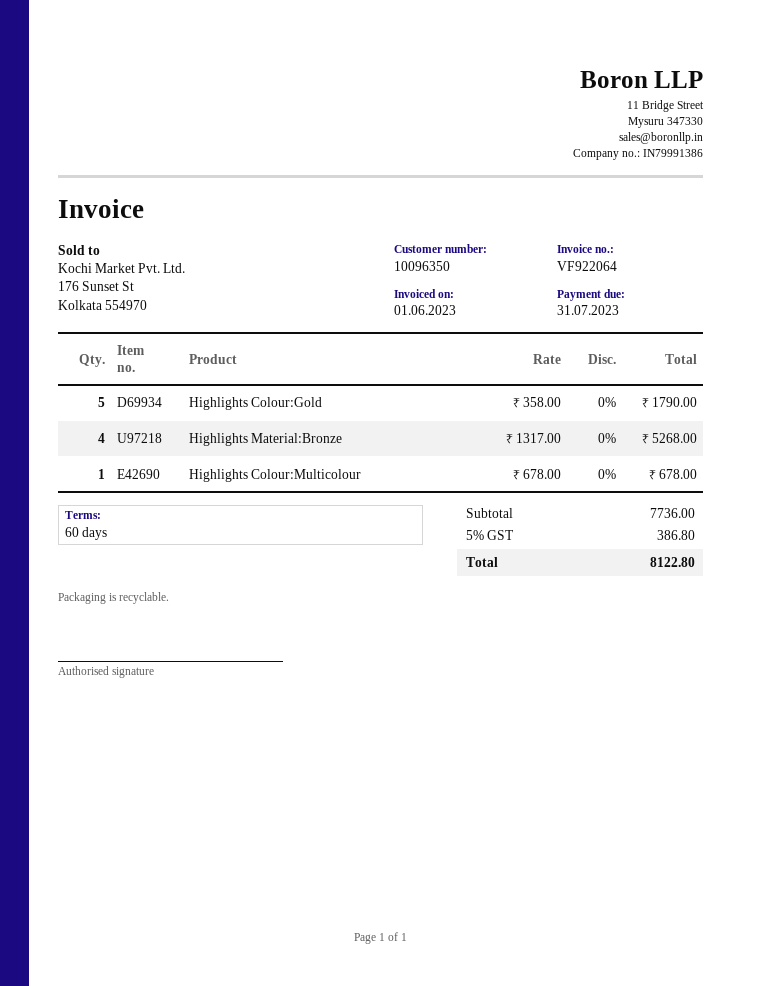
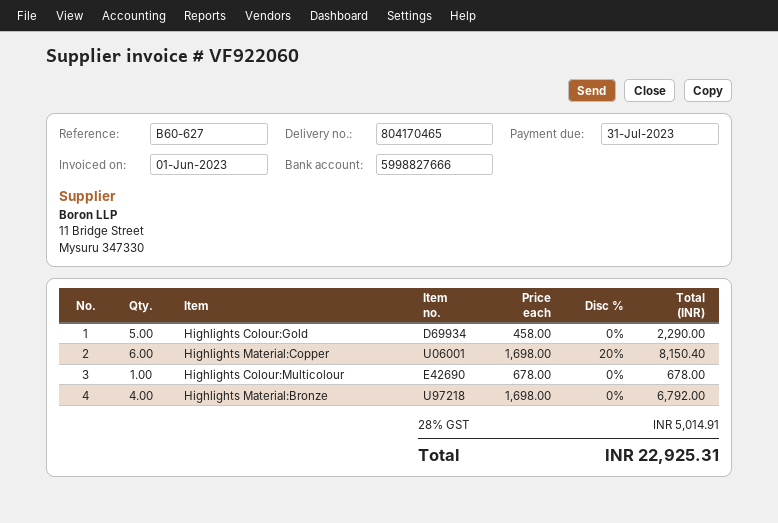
invoice number: VF922064 -> VF922060
Highlights Colour:Gold: 5 x 358.00 = 1790.00 -> 5 x 458.00 = 2290.00
Highlights Material:Bronze: 4 x 1317.00 = 5268.00 -> 4 x 1698.00 = 6792.00
Highlights Material:Copper: none -> 6 x 1698.00 - 20% = 8150.40
tax: 5% = 386.80 -> 28% = 5014.91
total: 8122.80 -> 22925.31

